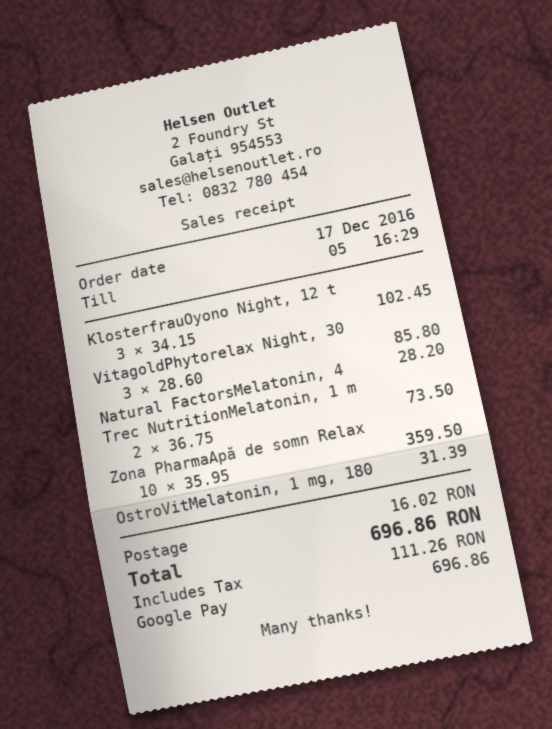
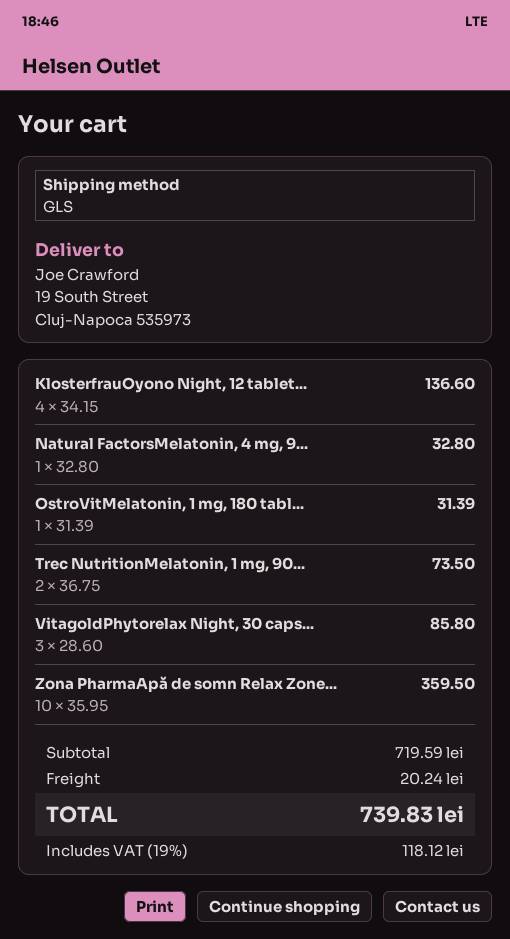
KlosterfrauOyono Night, 12 t: 3 x 34.15 = 102.45 -> 4 x 34.15 = 136.60
Natural FactorsMelatonin, 4: 1 x 28.20 = 28.20 -> 1 x 32.80 = 32.80
shipping: 16.02 -> 20.24
tax: 111.26 -> 118.12
total: 696.86 -> 739.83

